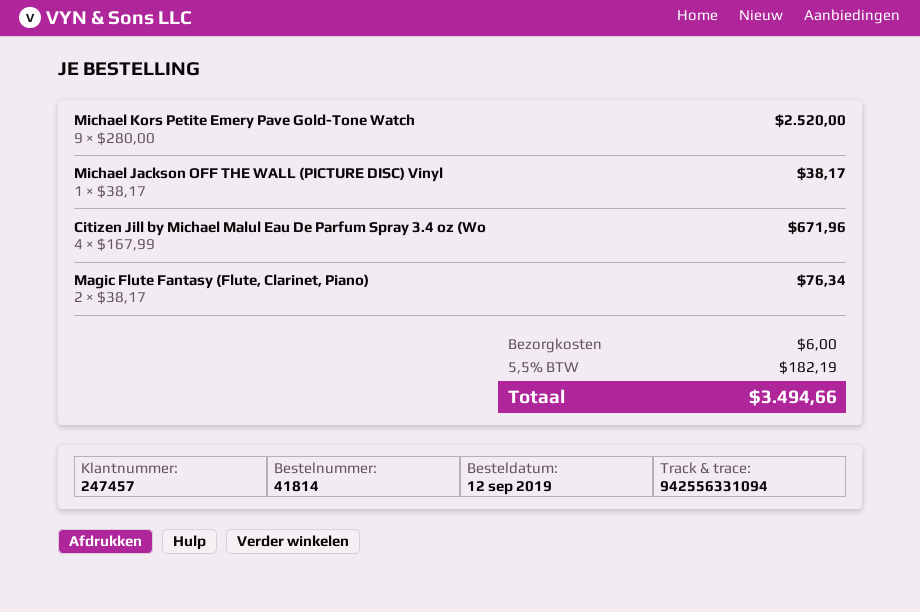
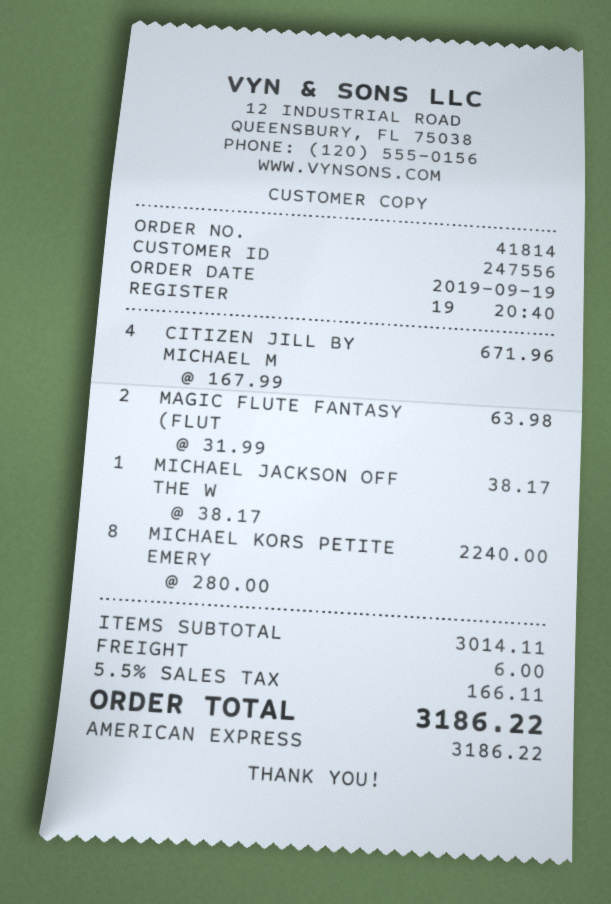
order date: 2019-09-12 -> 2019-09-19
customer number: 247457 -> 247556
Michael Kors Petite Emery Pave Gold-Tone Watch: 9 x 280.00 = 2520.00 -> 8 x 280.00 = 2240.00
Magic Flute Fantasy (Flute, Clarinet, Piano): 2 x 38.17 = 76.34 -> 2 x 31.99 = 63.98
tax: 5.5% = 182.19 -> 5.5% = 166.11
total: 3494.66 -> 3186.22

